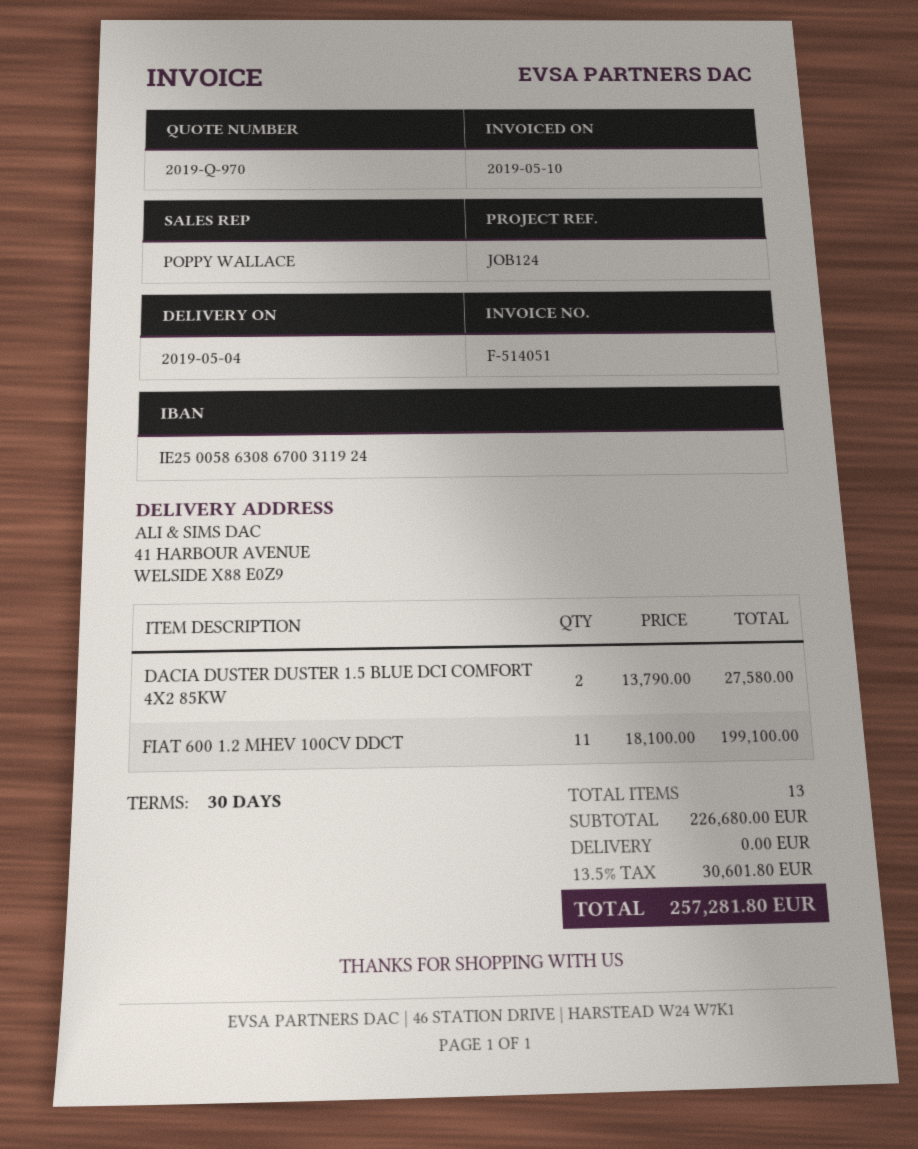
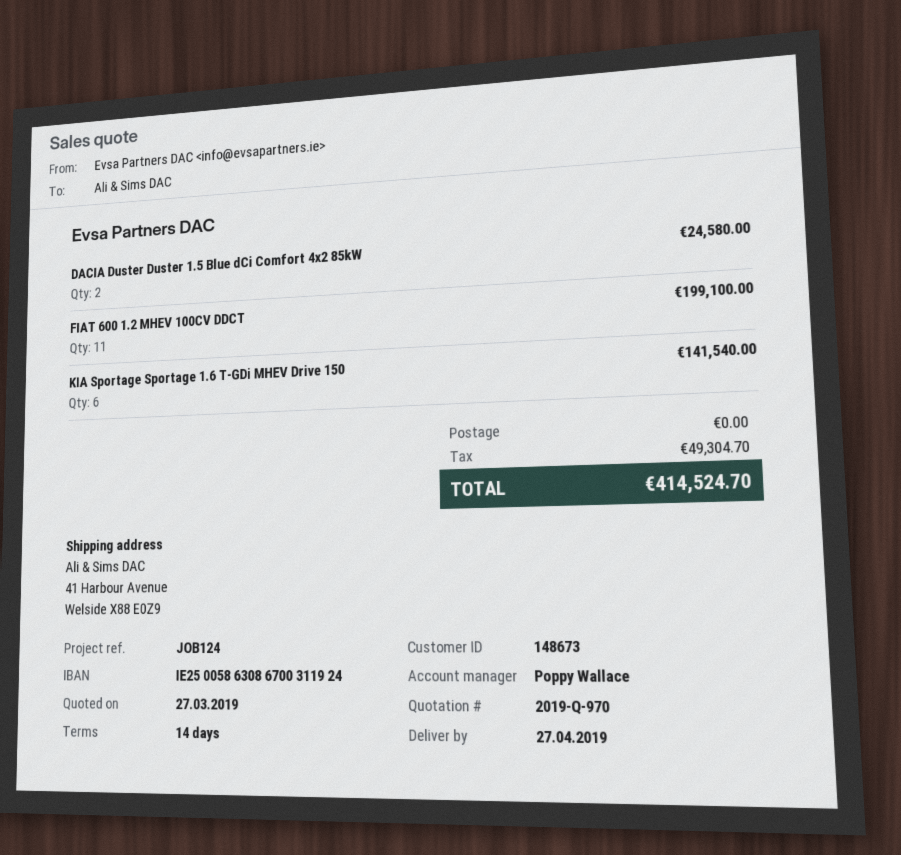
delivery date: 2019-05-04 -> 2019-04-27
payment terms: 30 days -> 14 days
DACIA DUSTER DUSTER 1.5 BLUE DCI COMFORT 4X2 85KW: 2 for 27580.00 -> 2 for 24580.00
KIA Sportage Sportage 1.6 T-GDi MHEV Drive 150: none -> 6 for 141540.00
tax: 30601.80 -> 49304.70
total: 257281.80 -> 414524.70

